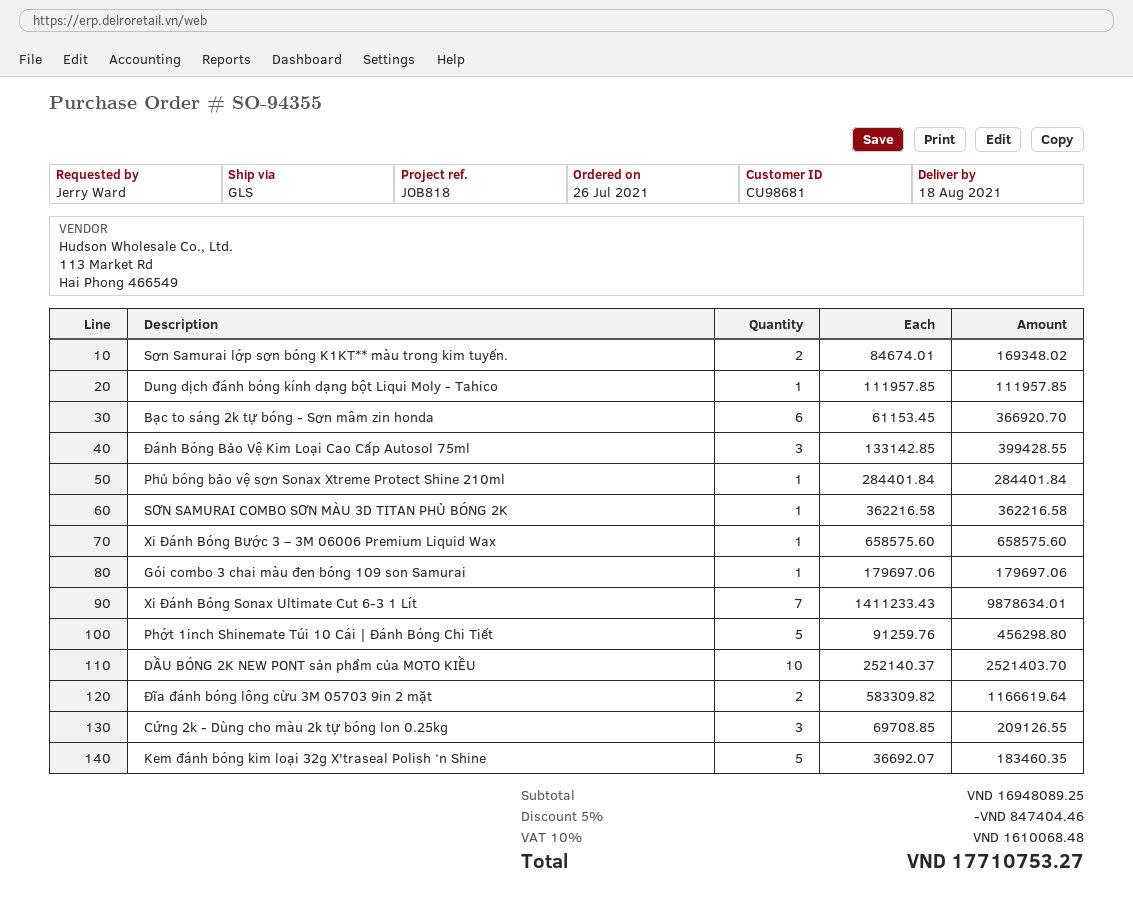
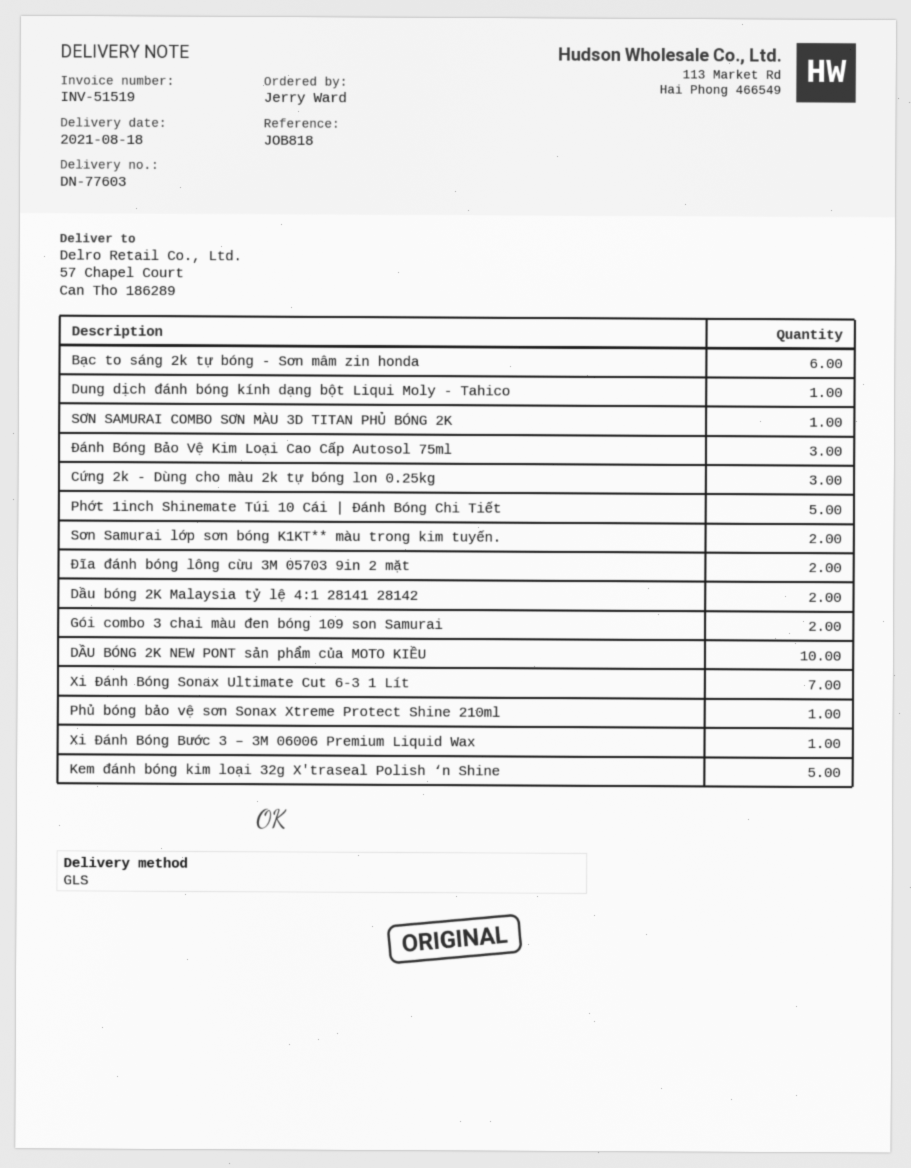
Gói combo 3 chai màu đen bóng 109 son Samurai: 1 -> 2
Dầu bóng 2K Malaysia tỷ lệ 4:1 28141 28142: none -> 2

